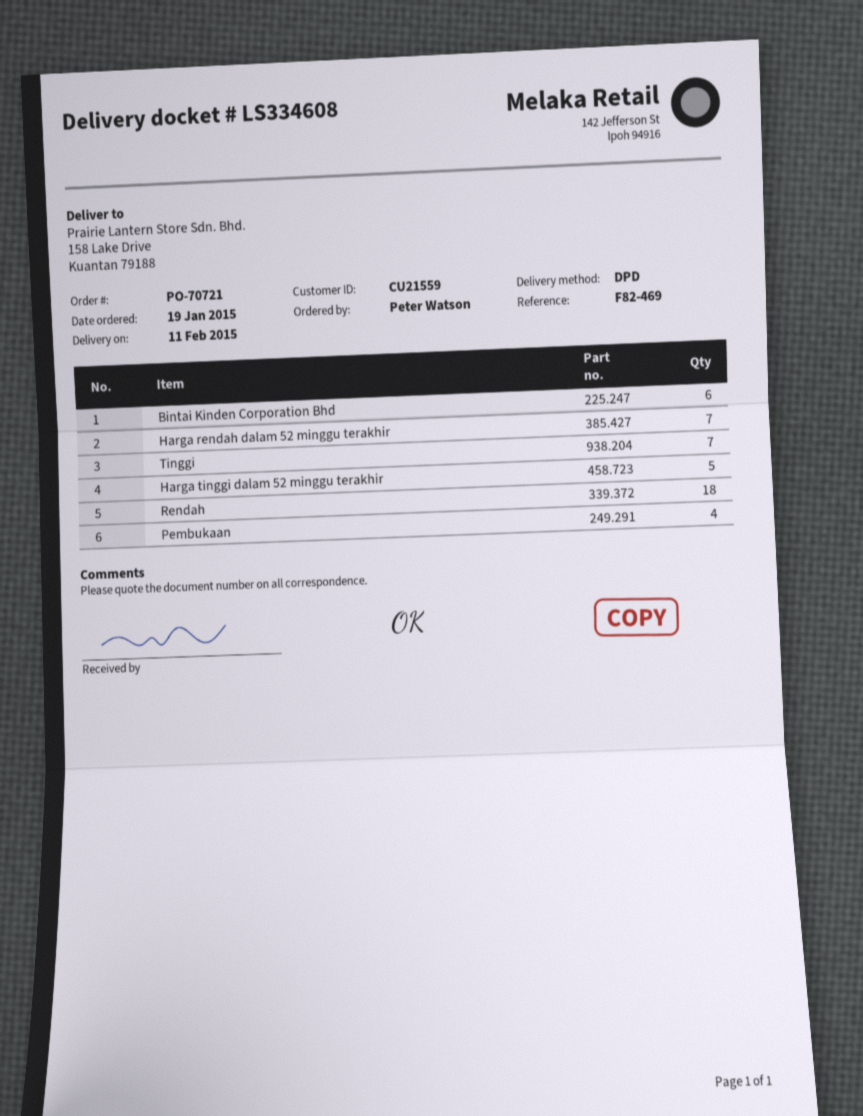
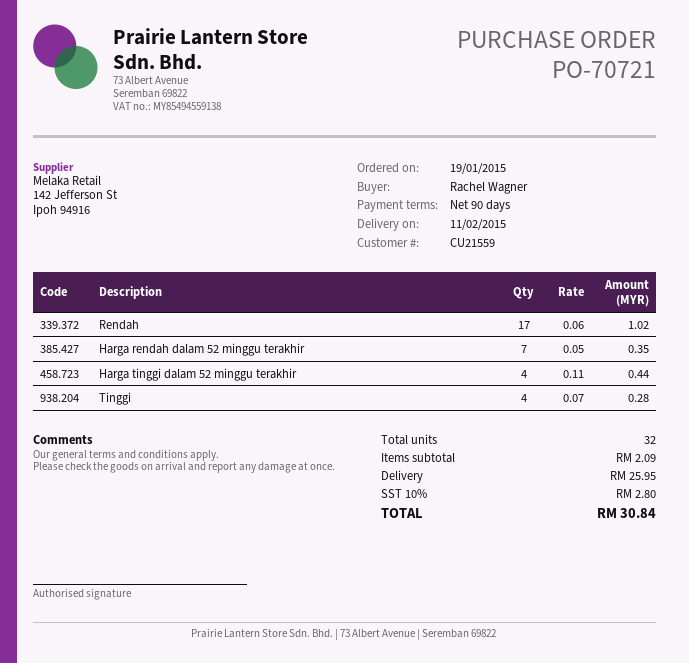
ordered by: Peter Watson -> Rachel Wagner
Bintai Kinden Corporation Bhd: 6 -> none
Tinggi: 7 -> 4
Harga tinggi dalam 52 minggu terakhir: 5 -> 4
Rendah: 18 -> 17
Pembukaan: 4 -> none

